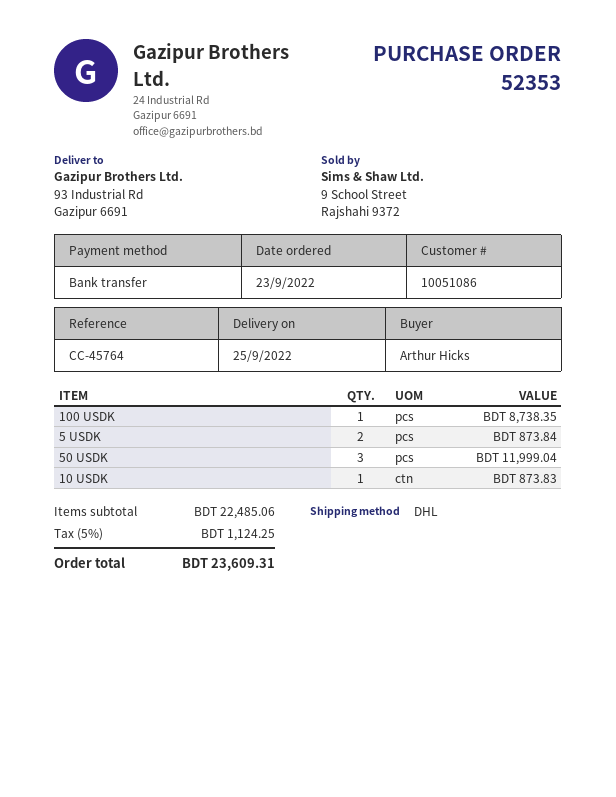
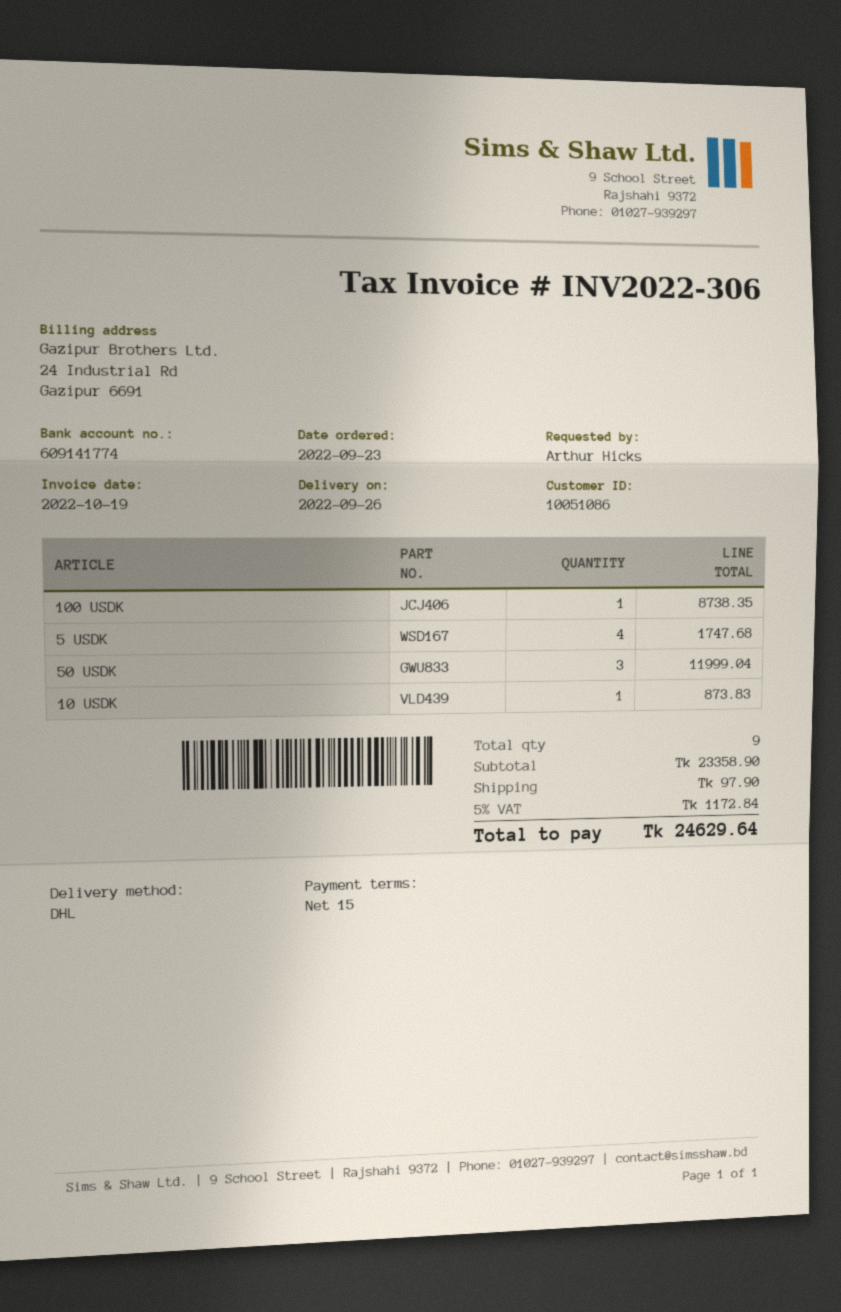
delivery date: 2022-09-25 -> 2022-09-26
5 USDK: 2 for 873.84 -> 4 for 1747.68
subtotal: 22485.06 -> 23358.90
shipping: none -> 97.90
tax: 5% = 1124.25 -> 5% = 1172.84
total: 23609.31 -> 24629.64

